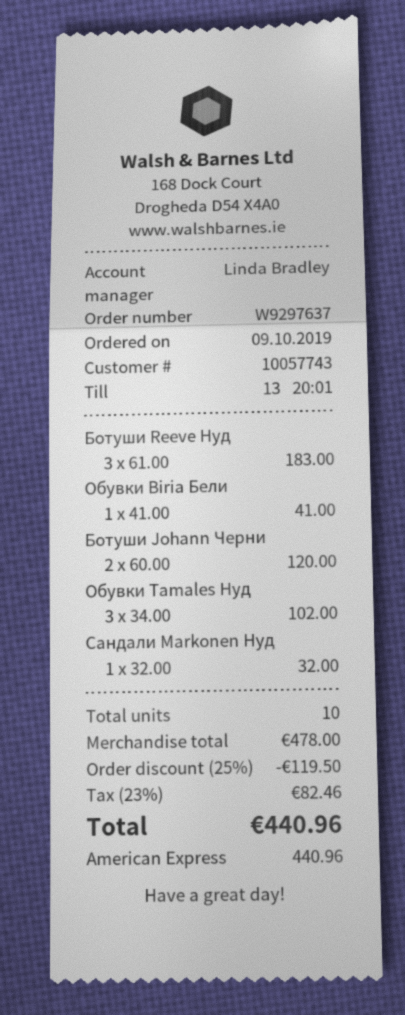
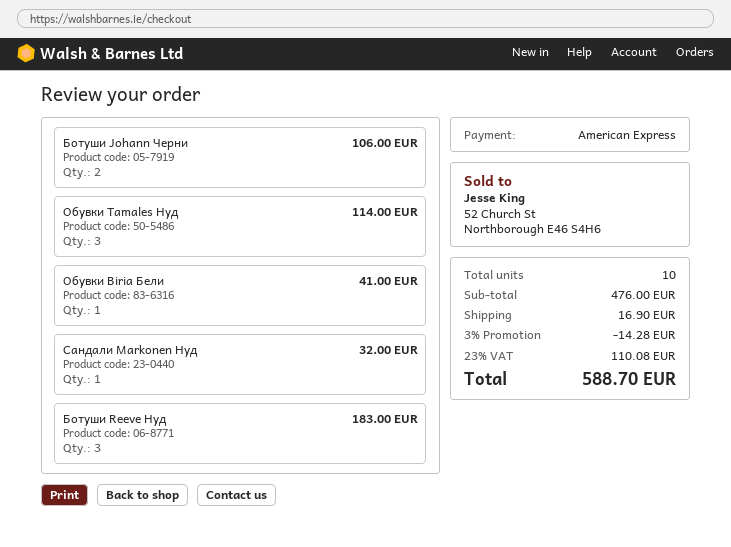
Ботуши Johann Черни: 2 for 120.00 -> 2 for 106.00
Обувки Tamales Нуд: 3 for 102.00 -> 3 for 114.00
subtotal: 478.00 -> 476.00
discount: 25% = 119.50 -> 3% = 14.28
shipping: none -> 16.90
tax: 23% = 82.46 -> 23% = 110.08
total: 440.96 -> 588.70

